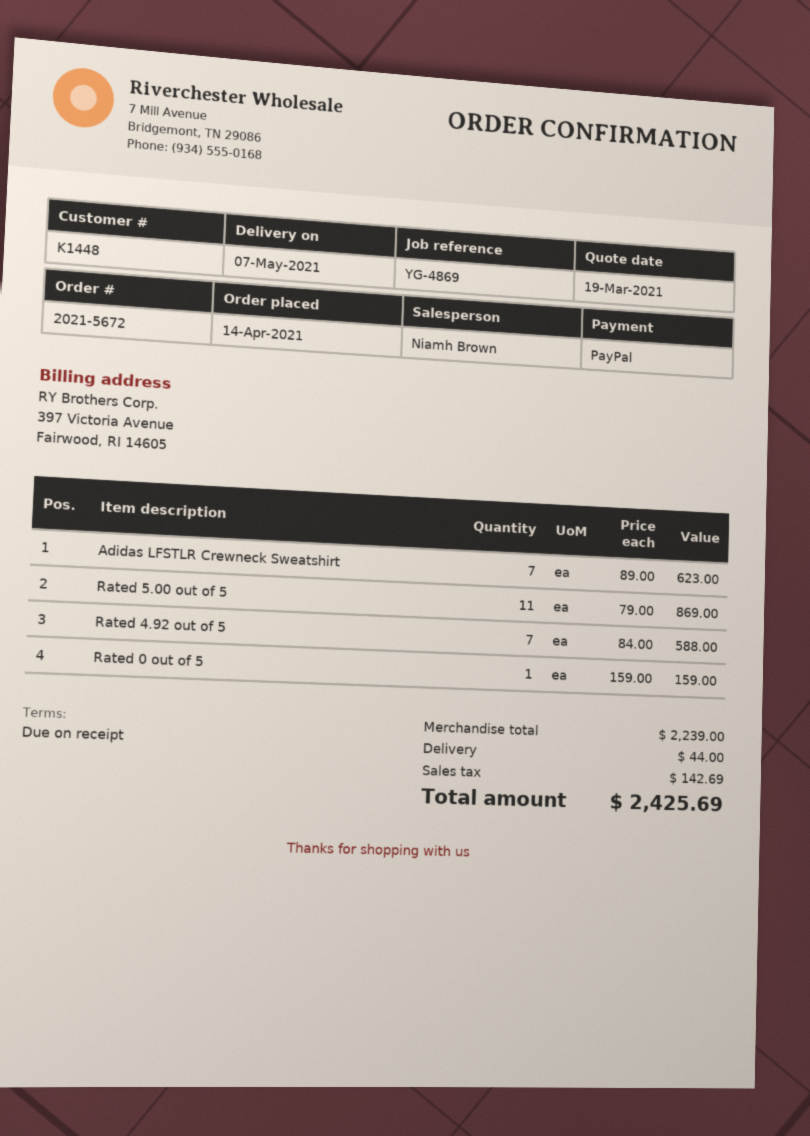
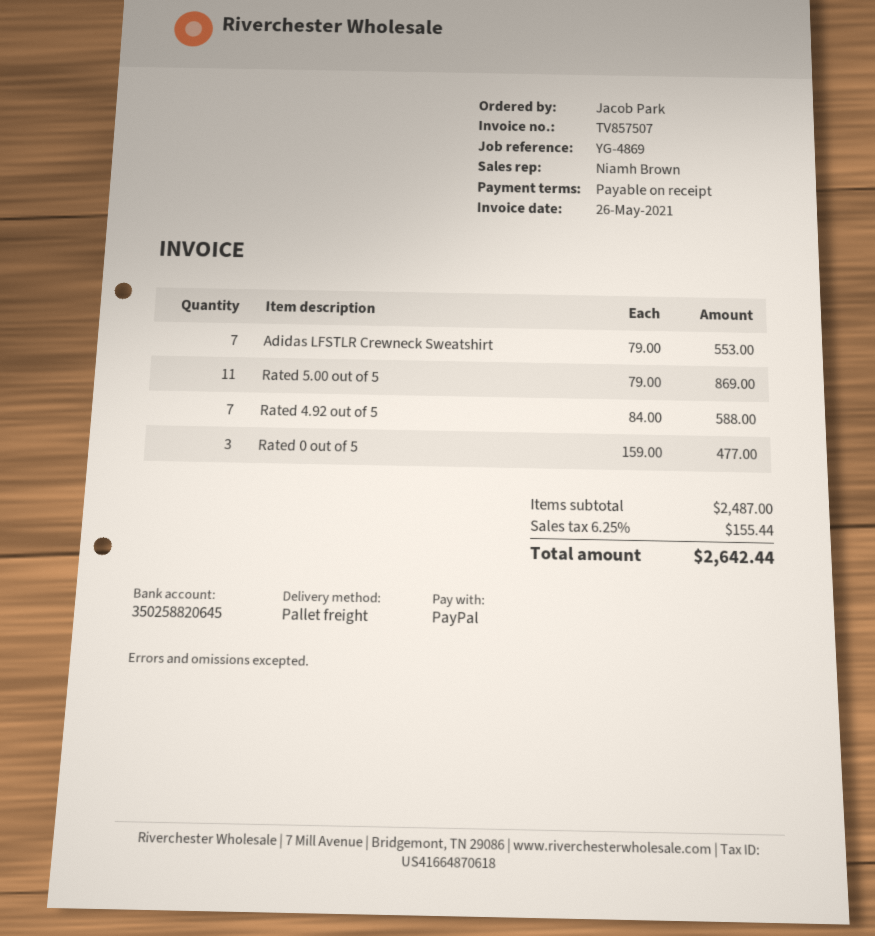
Adidas LFSTLR Crewneck Sweatshirt: 7 x 89.00 = 623.00 -> 7 x 79.00 = 553.00
Rated 0 out of 5: 1 x 159.00 = 159.00 -> 3 x 159.00 = 477.00
subtotal: 2239.00 -> 2487.00
shipping: 44.00 -> none
tax: 142.69 -> 155.44
total: 2425.69 -> 2642.44

